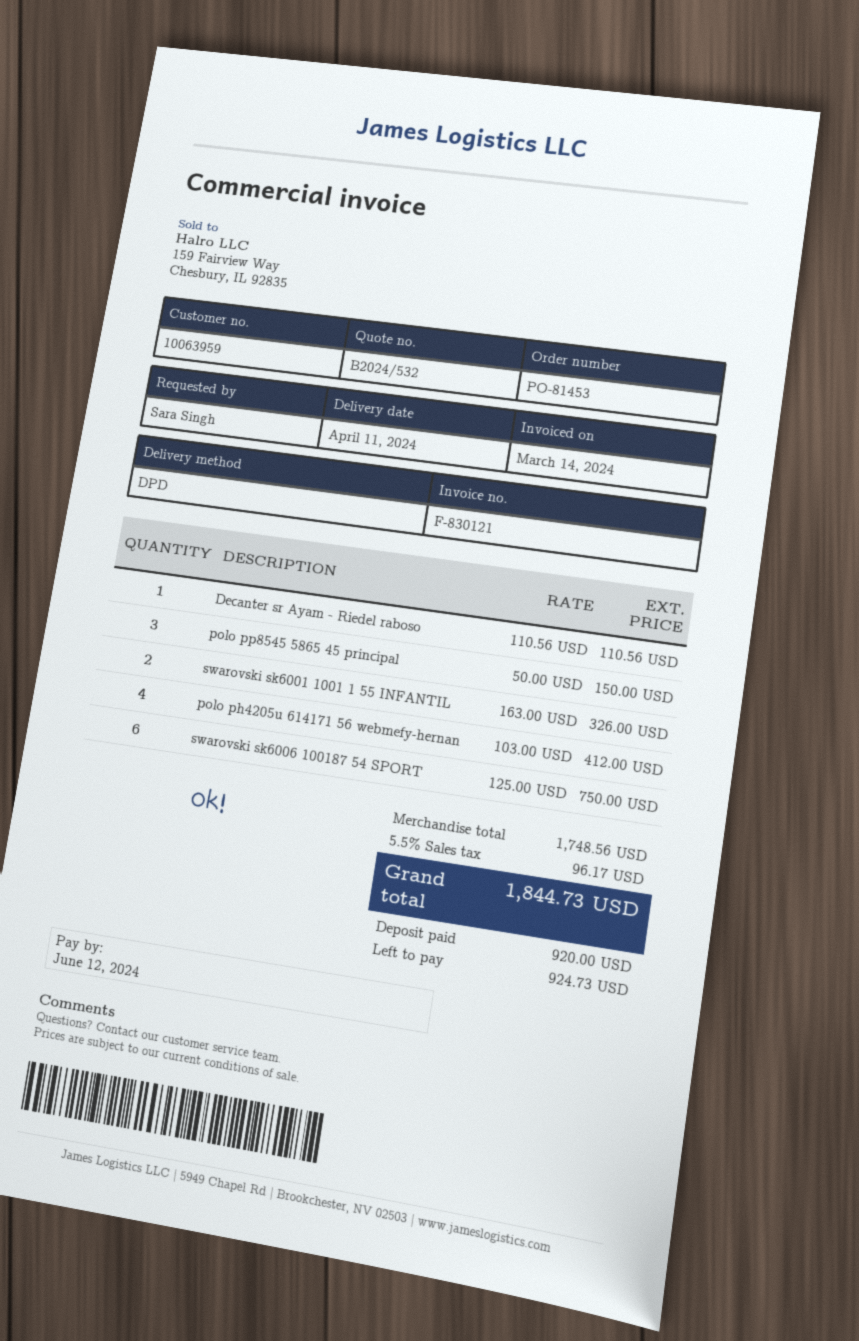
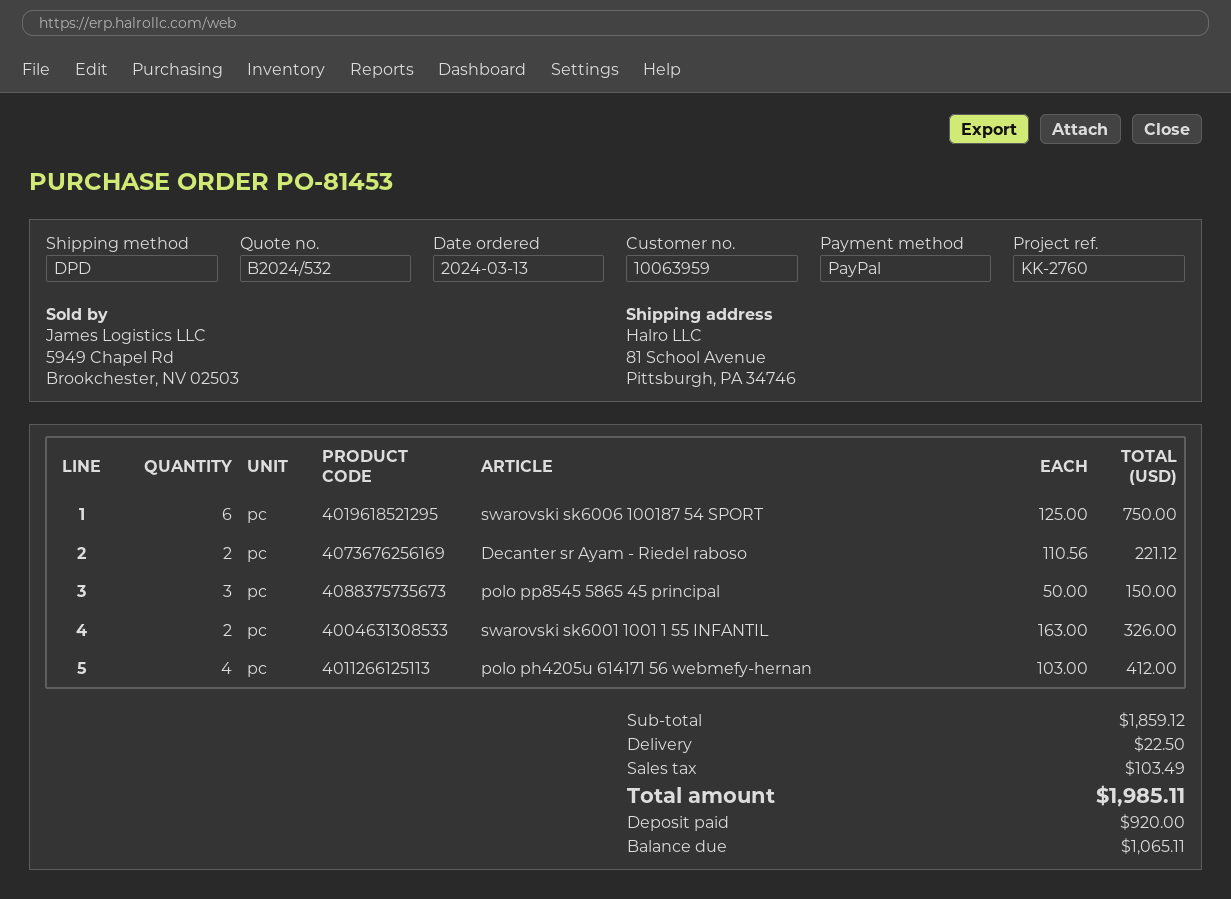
Decanter sr Ayam - Riedel raboso: 1 x 110.56 = 110.56 -> 2 x 110.56 = 221.12
subtotal: 1748.56 -> 1859.12
shipping: none -> 22.50
tax: 96.17 -> 103.49
total: 1844.73 -> 1985.11
balance: 924.73 -> 1065.11

